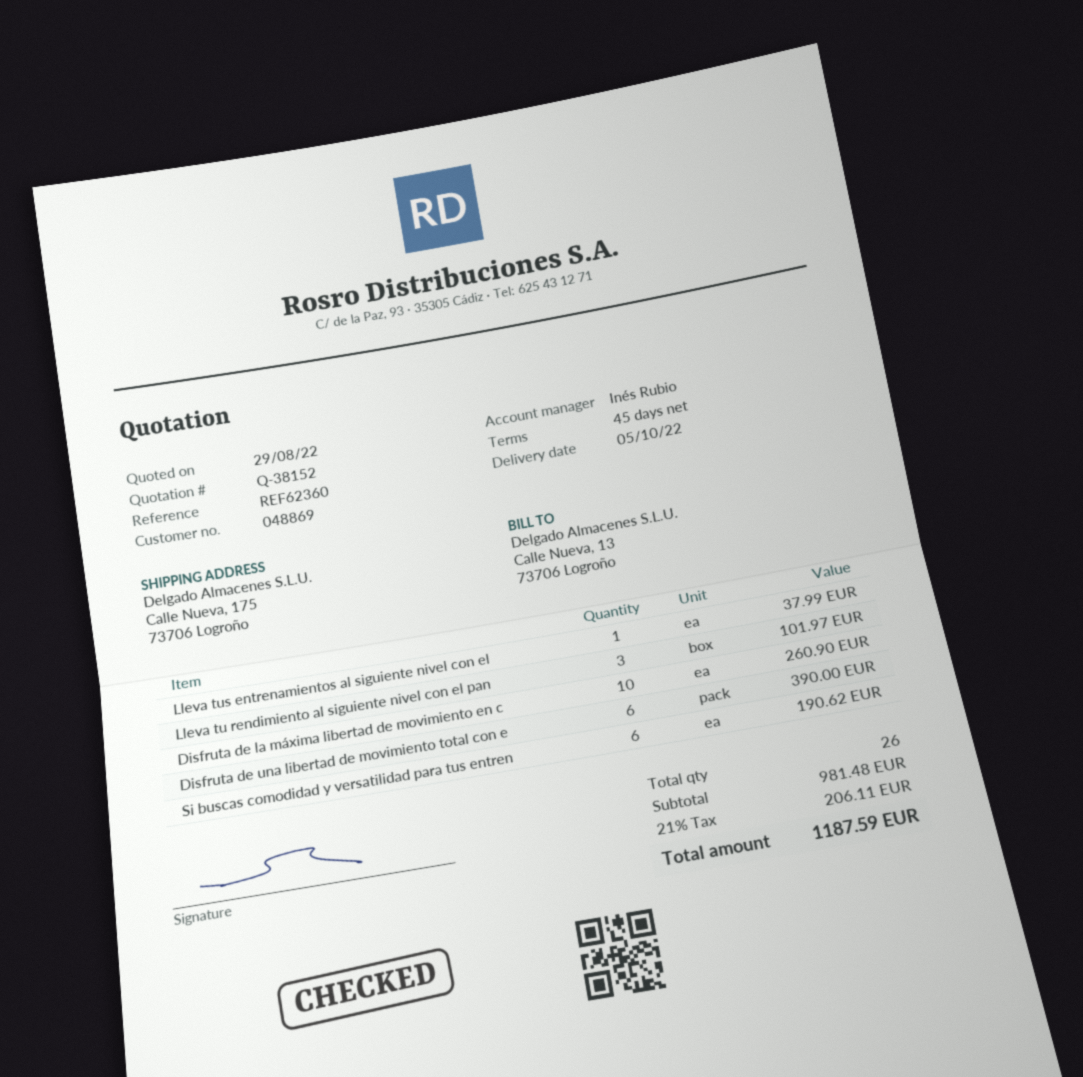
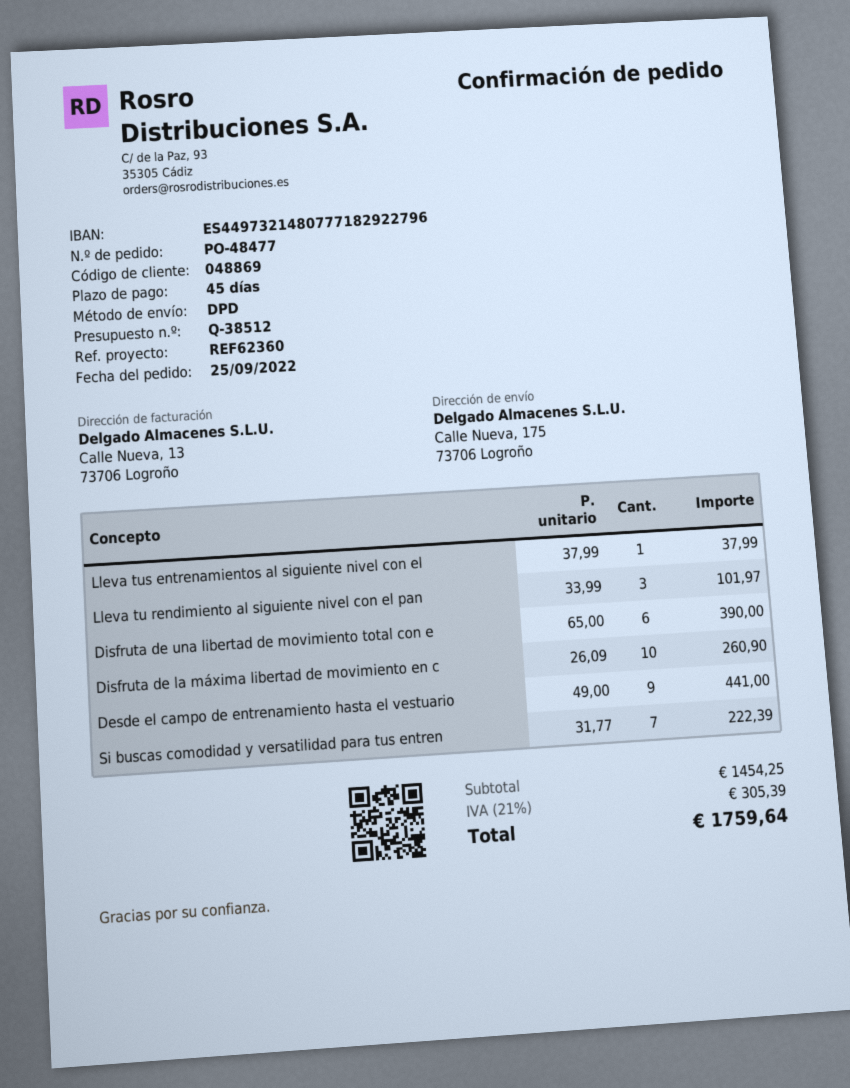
quote number: Q-38152 -> Q-38512
Si buscas comodidad y versatilidad para tus entren: 6 for 190.62 -> 7 for 222.39
Desde el campo de entrenamiento hasta el vestuario: none -> 9 for 441.00
subtotal: 981.48 -> 1454.25
tax: 21% = 206.11 -> 21% = 305.39
total: 1187.59 -> 1759.64

